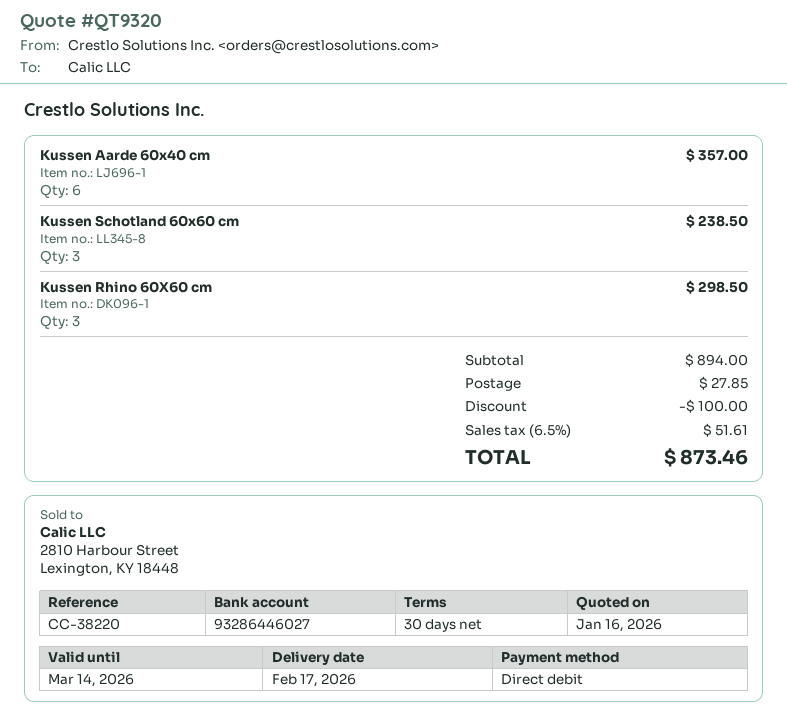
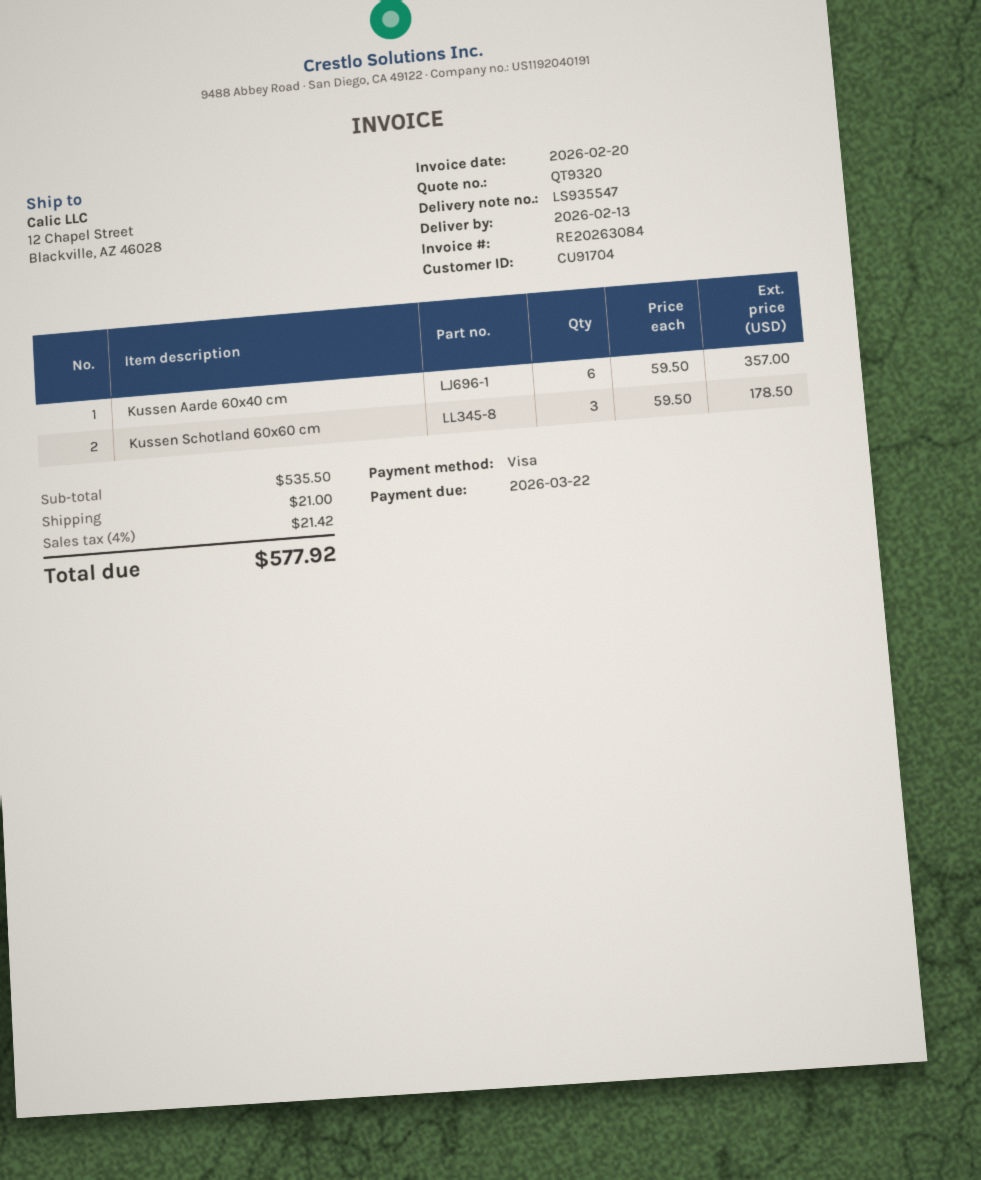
delivery date: 2026-02-17 -> 2026-02-13
payment method: direct debit -> Visa
Kussen Schotland 60x60 cm: 3 for 238.50 -> 3 for 178.50
Kussen Rhino 60X60 cm: 3 for 298.50 -> none
subtotal: 894.00 -> 535.50
discount: 100.00 -> none
shipping: 27.85 -> 21.00
tax: 6.5% = 51.61 -> 4% = 21.42
total: 873.46 -> 577.92

